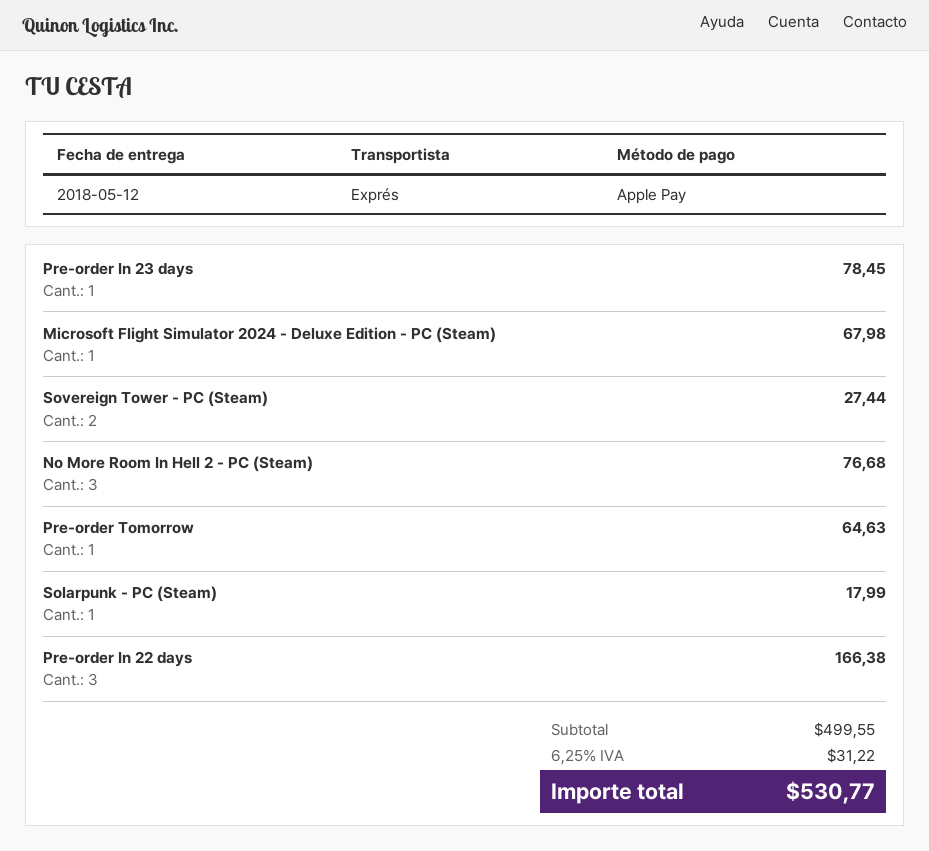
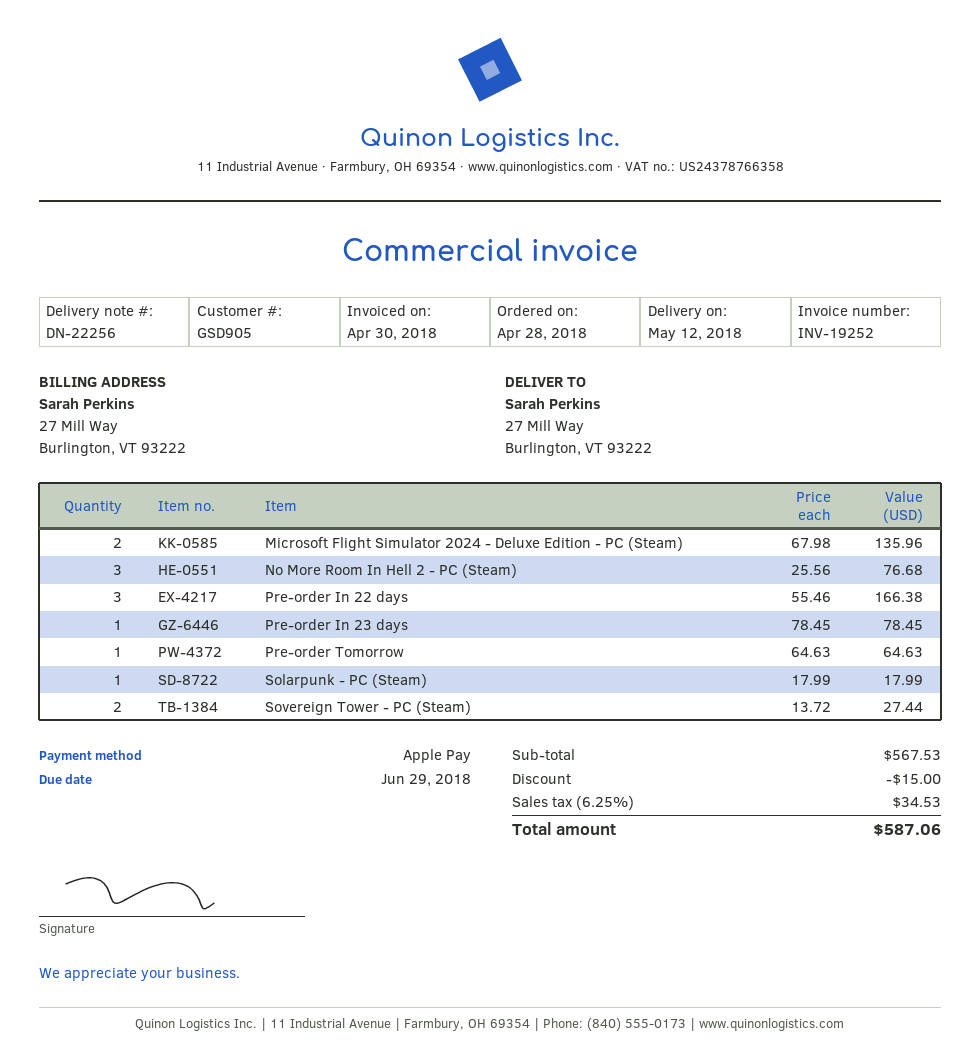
Microsoft Flight Simulator 2024 - Deluxe Edition - PC (Steam): 1 for 67.98 -> 2 for 135.96
subtotal: 499.55 -> 567.53
discount: none -> 15.00
tax: 6.25% = 31.22 -> 6.25% = 34.53
total: 530.77 -> 587.06

